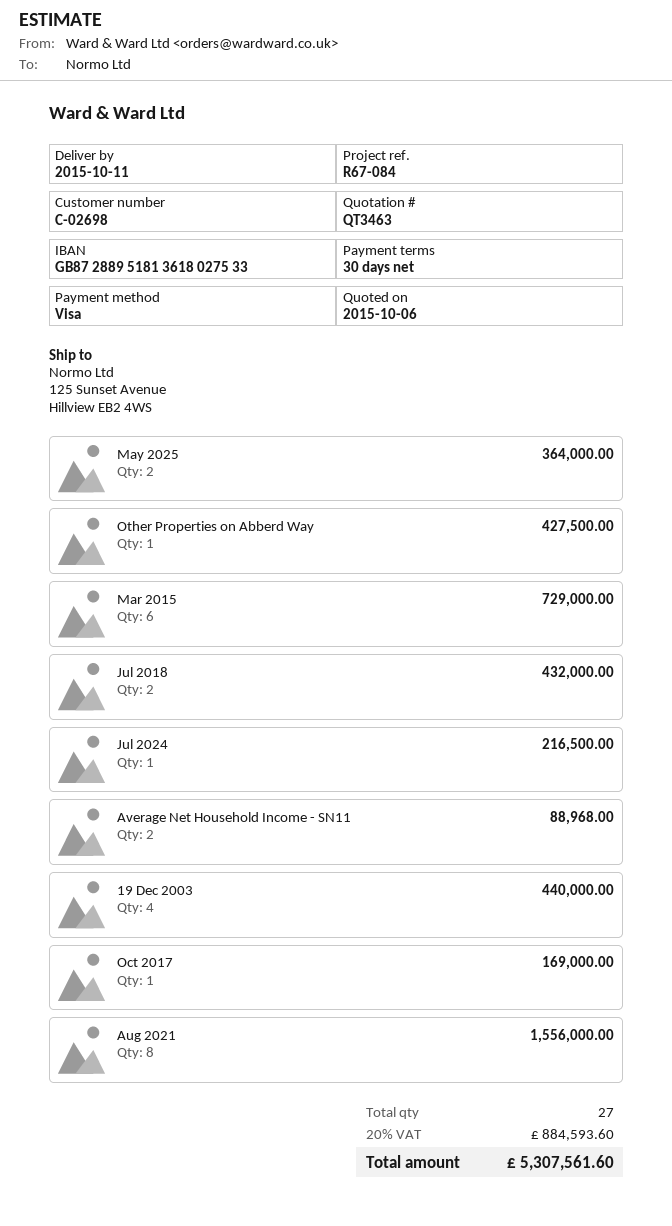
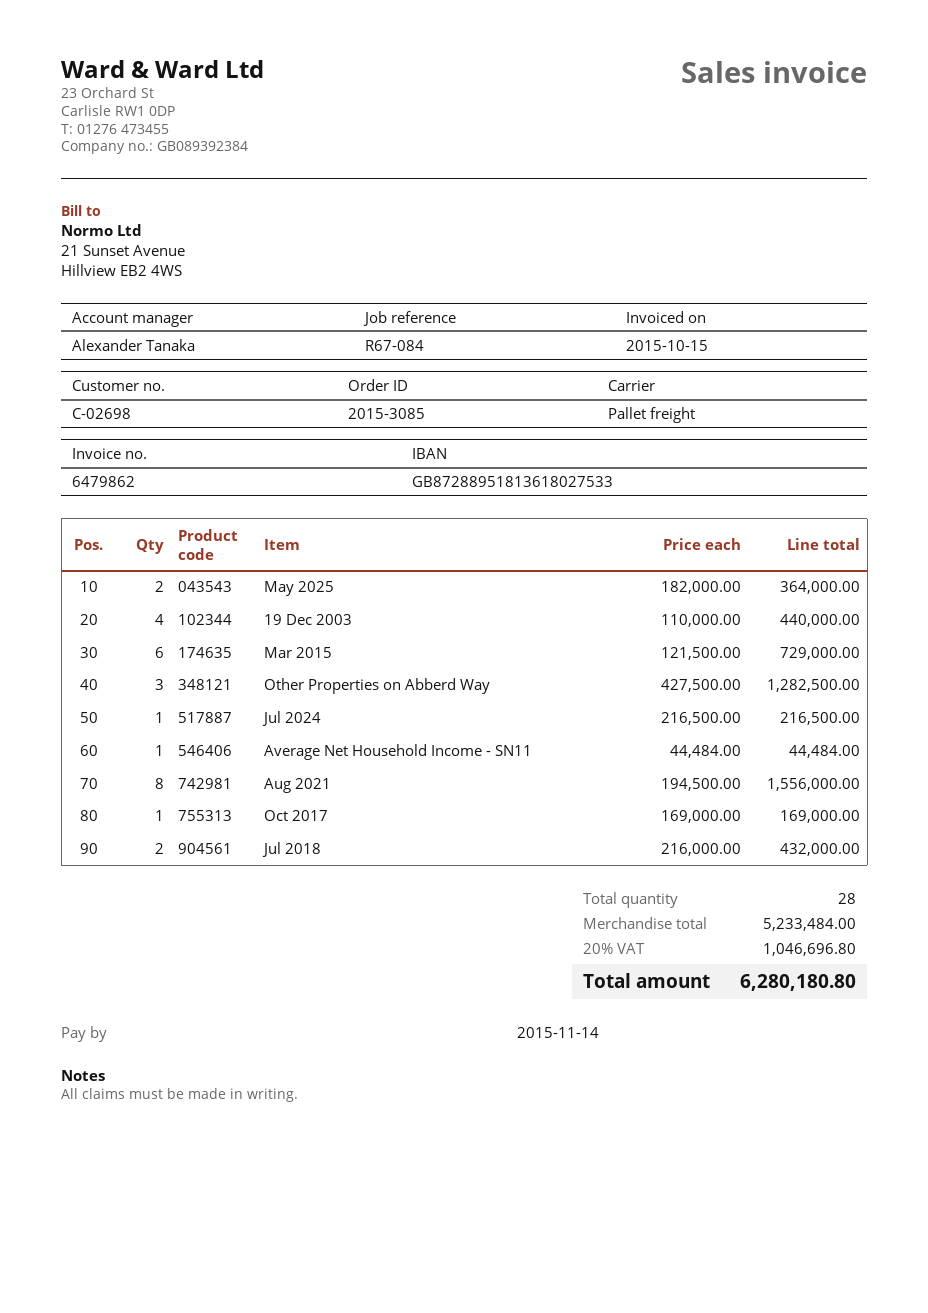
Other Properties on Abberd Way: 1 for 427500.00 -> 3 for 1282500.00
Average Net Household Income - SN11: 2 for 88968.00 -> 1 for 44484.00
total quantity: 27 -> 28
tax: 20% = 884593.60 -> 20% = 1046696.80
total: 5307561.60 -> 6280180.80

